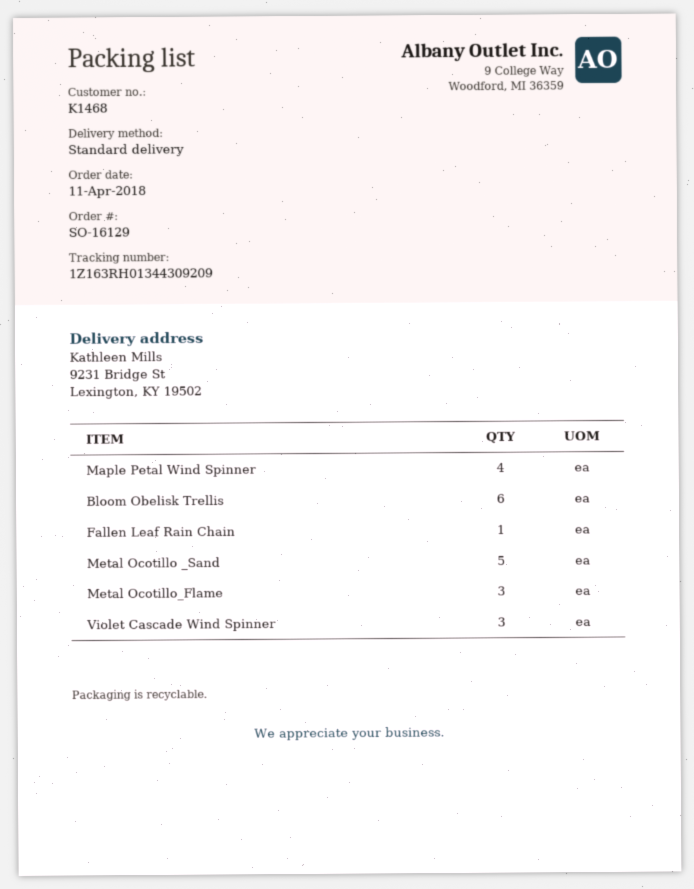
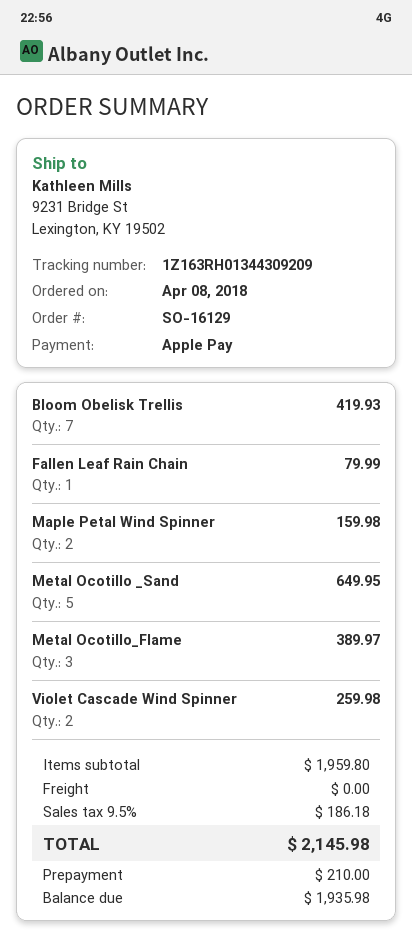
order date: 2018-04-11 -> 2018-04-08
Maple Petal Wind Spinner: 4 -> 2
Bloom Obelisk Trellis: 6 -> 7
Violet Cascade Wind Spinner: 3 -> 2

